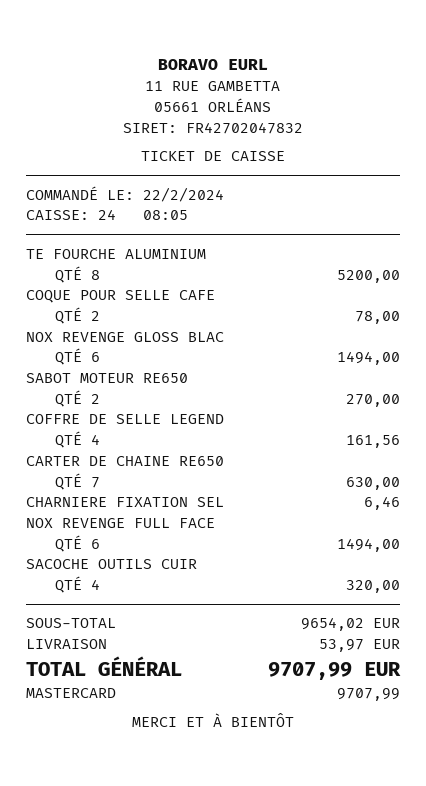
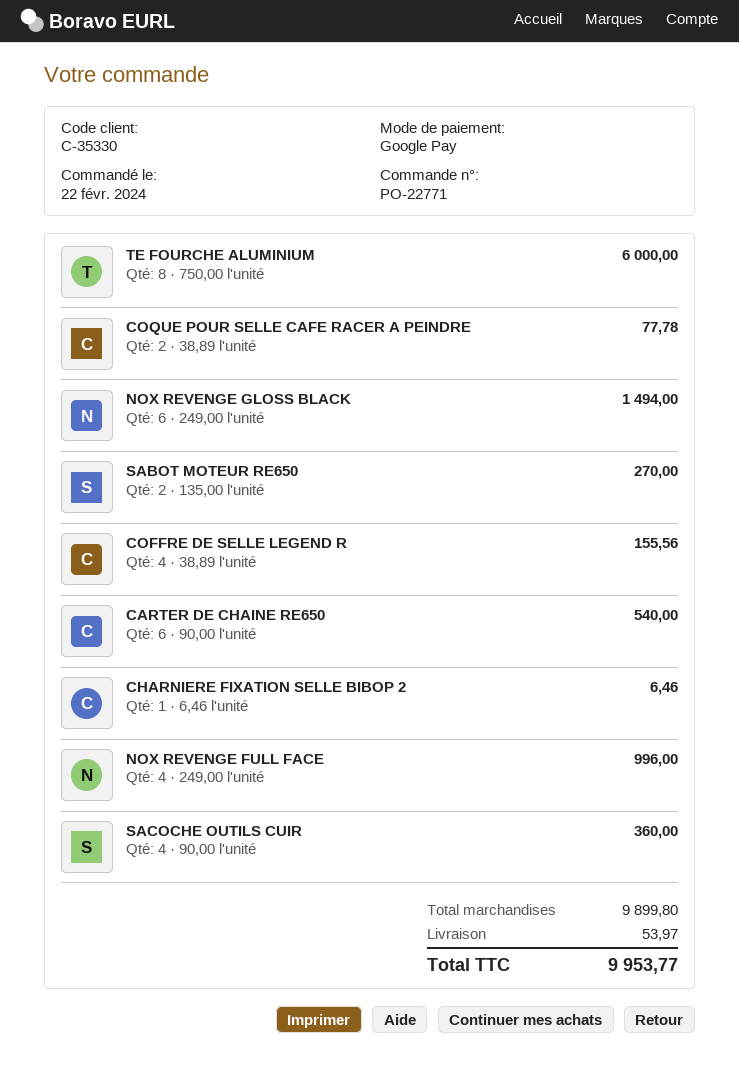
payment method: Mastercard -> Google Pay
TE FOURCHE ALUMINIUM: 8 for 5200.00 -> 8 for 6000.00
COQUE POUR SELLE CAFE: 2 for 78.00 -> 2 for 77.78
COFFRE DE SELLE LEGEND: 4 for 161.56 -> 4 for 155.56
CARTER DE CHAINE RE650: 7 for 630.00 -> 6 for 540.00
NOX REVENGE FULL FACE: 6 for 1494.00 -> 4 for 996.00
SACOCHE OUTILS CUIR: 4 for 320.00 -> 4 for 360.00
subtotal: 9654.02 -> 9899.80
total: 9707.99 -> 9953.77

